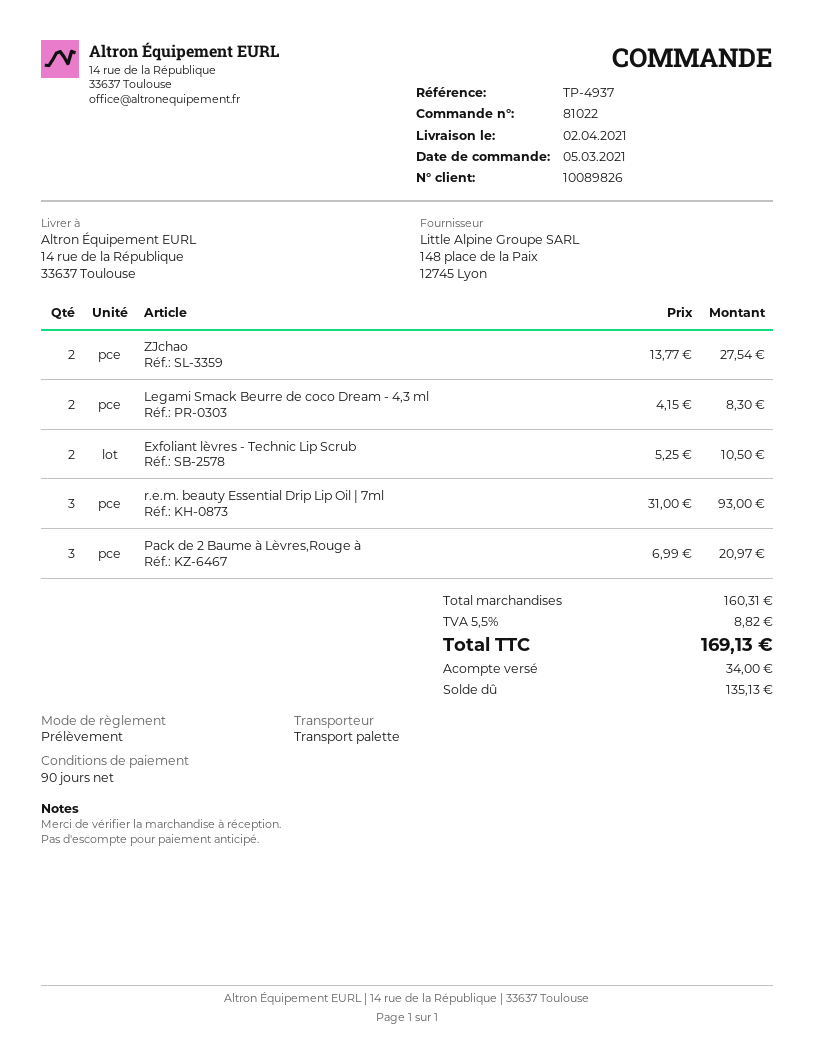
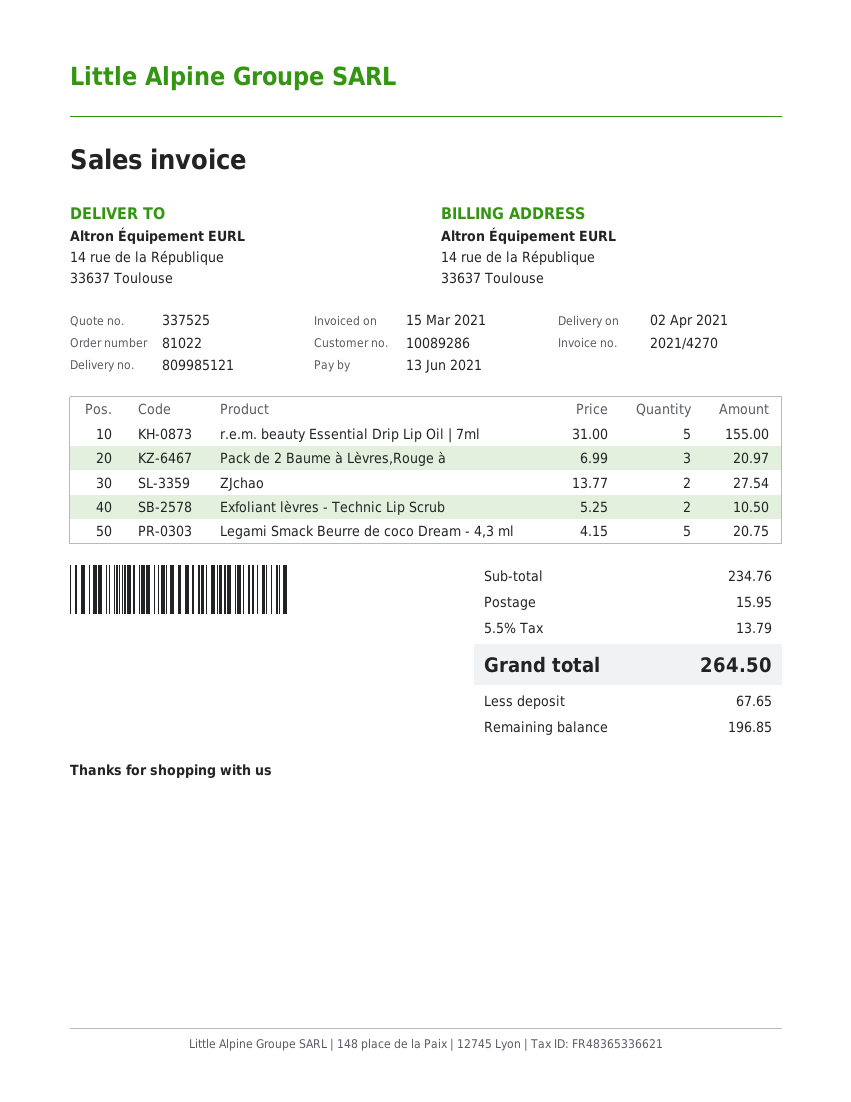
customer number: 10089826 -> 10089286
Legami Smack Beurre de coco Dream - 4,3 ml: 2 x 4.15 = 8.30 -> 5 x 4.15 = 20.75
r.e.m. beauty Essential Drip Lip Oil | 7ml: 3 x 31.00 = 93.00 -> 5 x 31.00 = 155.00
subtotal: 160.31 -> 234.76
shipping: none -> 15.95
tax: 5.5% = 8.82 -> 5.5% = 13.79
total: 169.13 -> 264.50
deposit: 34.00 -> 67.65
balance: 135.13 -> 196.85

